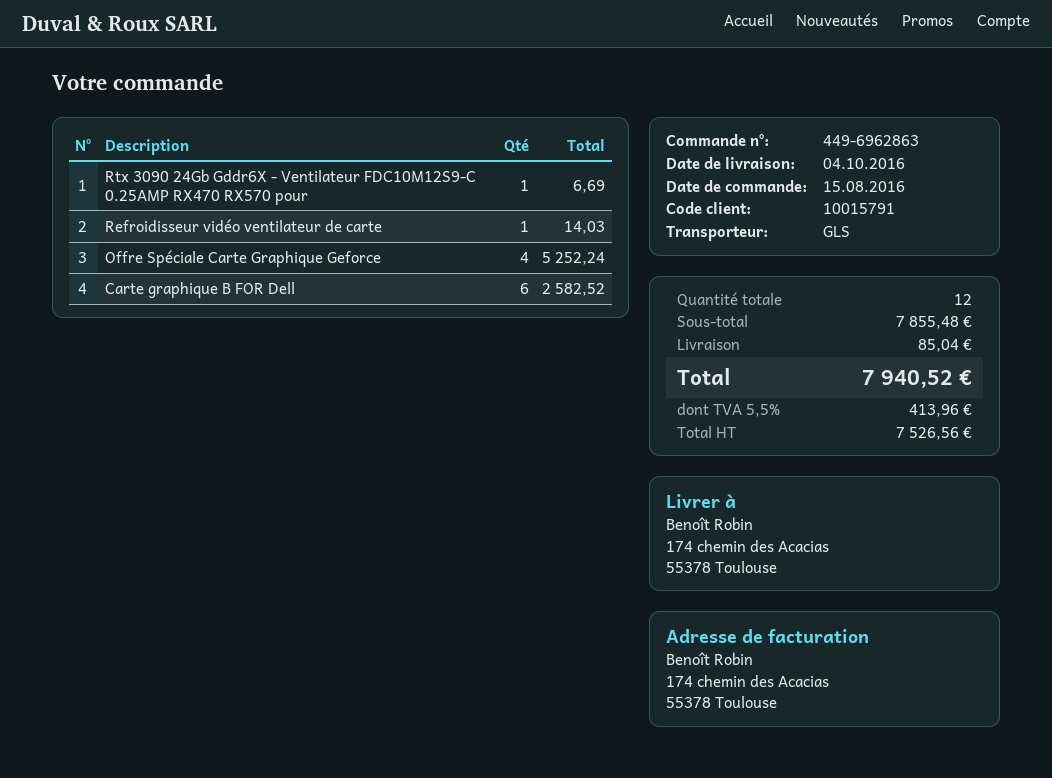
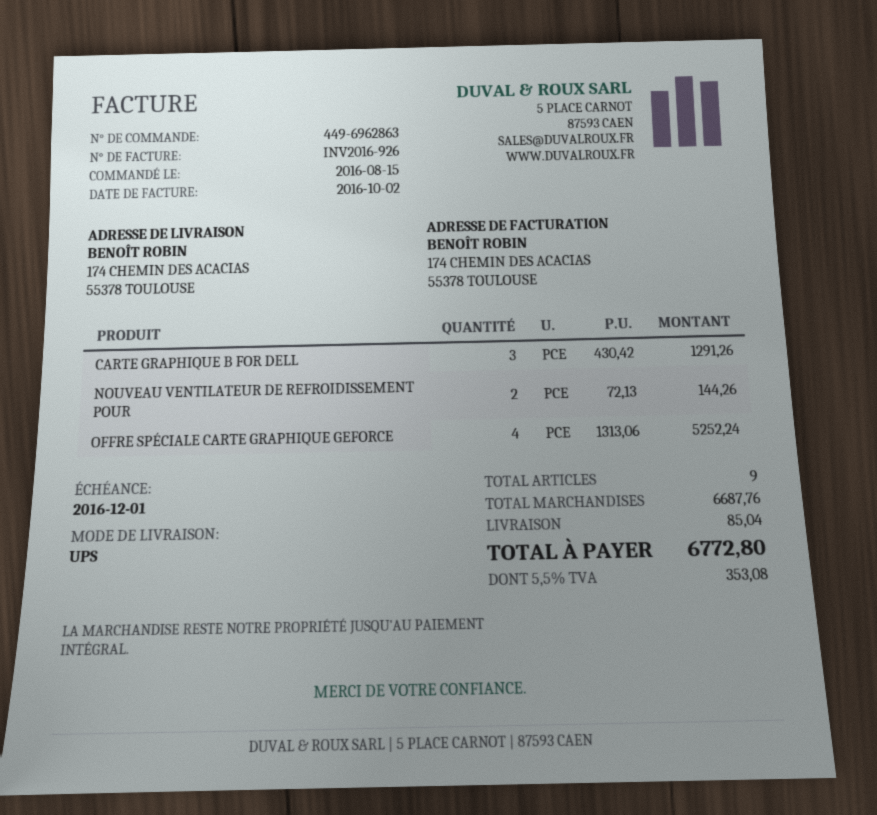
shipping method: GLS -> UPS
Rtx 3090 24Gb Gddr6X - Ventilateur FDC10M12S9-C 0.25AMP RX470 RX570 pour: 1 for 6.69 -> none
Refroidisseur vidéo ventilateur de carte: 1 for 14.03 -> none
Carte graphique B FOR Dell: 6 for 2582.52 -> 3 for 1291.26
NOUVEAU VENTILATEUR DE REFROIDISSEMENT POUR: none -> 2 for 144.26
total quantity: 12 -> 9
subtotal: 7855.48 -> 6687.76
tax: 5.5% = 413.96 -> 5.5% = 353.08
total: 7940.52 -> 6772.80

